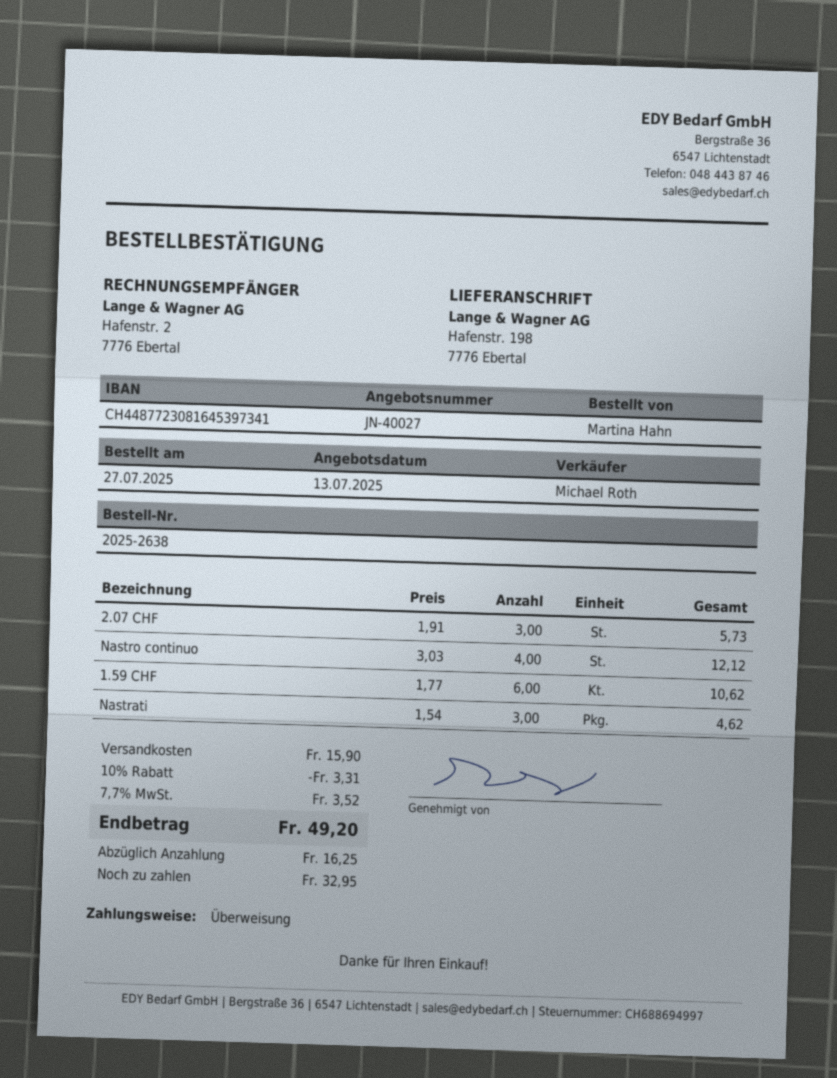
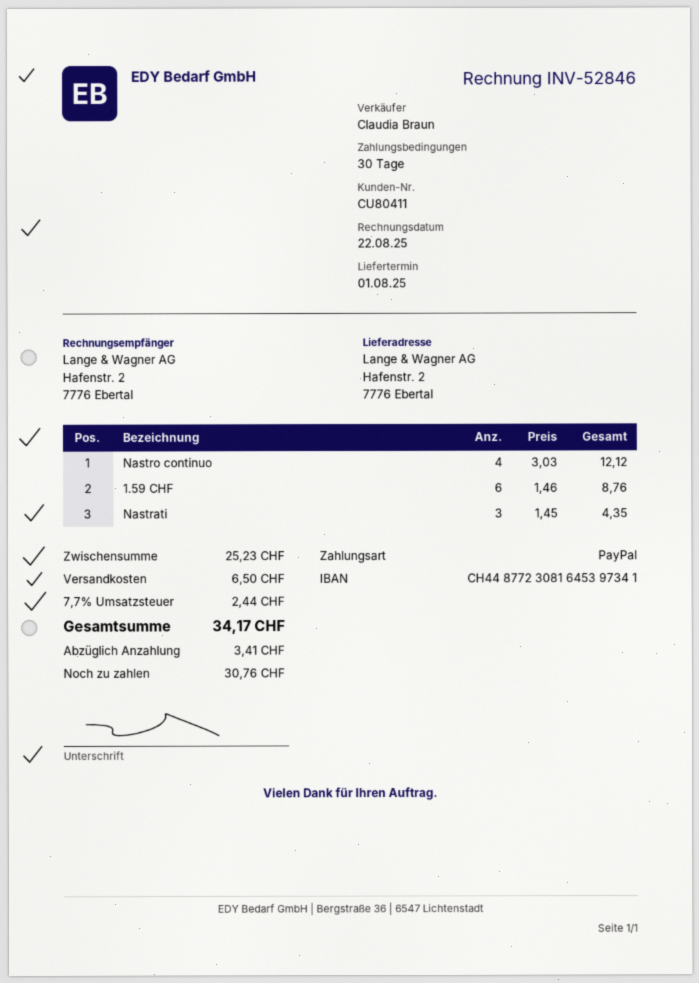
sales rep: Michael Roth -> Claudia Braun
payment method: bank transfer -> PayPal
ship to: Hafenstr. 198, 7776 Ebertal -> Hafenstr. 2, 7776 Ebertal
2.07 CHF: 3 x 1.91 = 5.73 -> none
1.59 CHF: 6 x 1.77 = 10.62 -> 6 x 1.46 = 8.76
Nastrati: 3 x 1.54 = 4.62 -> 3 x 1.45 = 4.35
discount: 10% = 3.31 -> none
shipping: 15.90 -> 6.50
tax: 7.7% = 3.52 -> 7.7% = 2.44
total: 49.20 -> 34.17
deposit: 16.25 -> 3.41
balance: 32.95 -> 30.76

